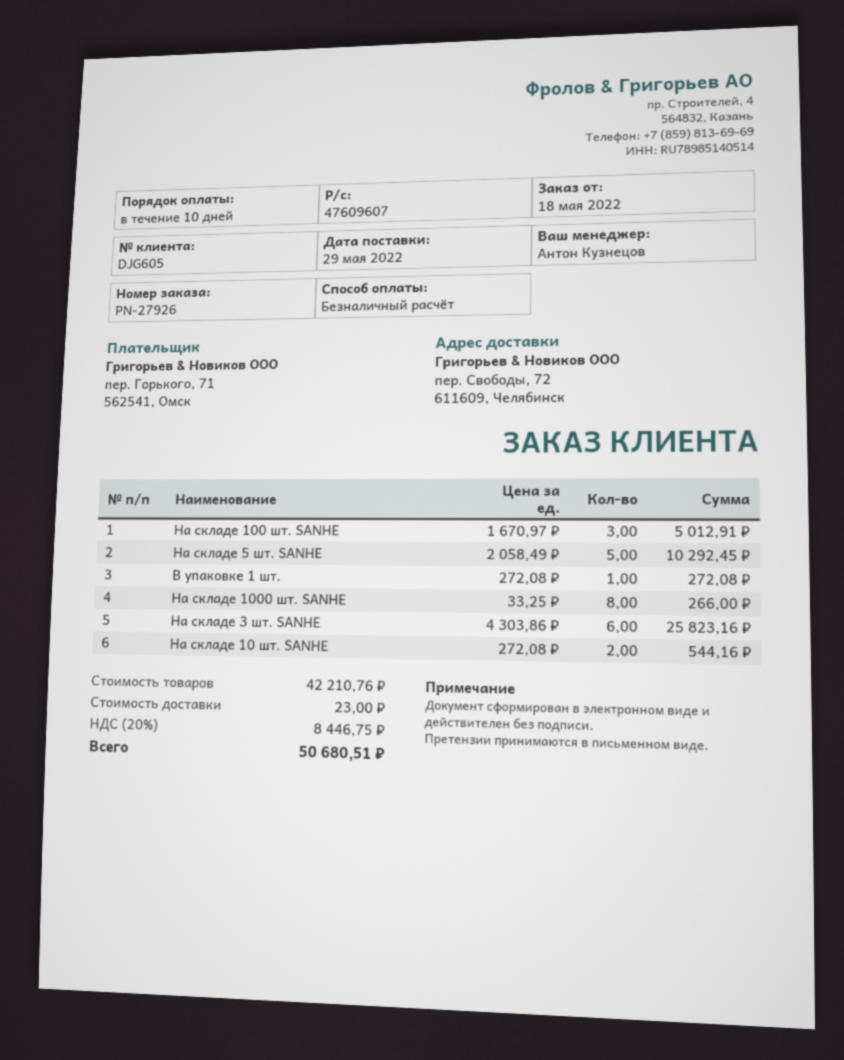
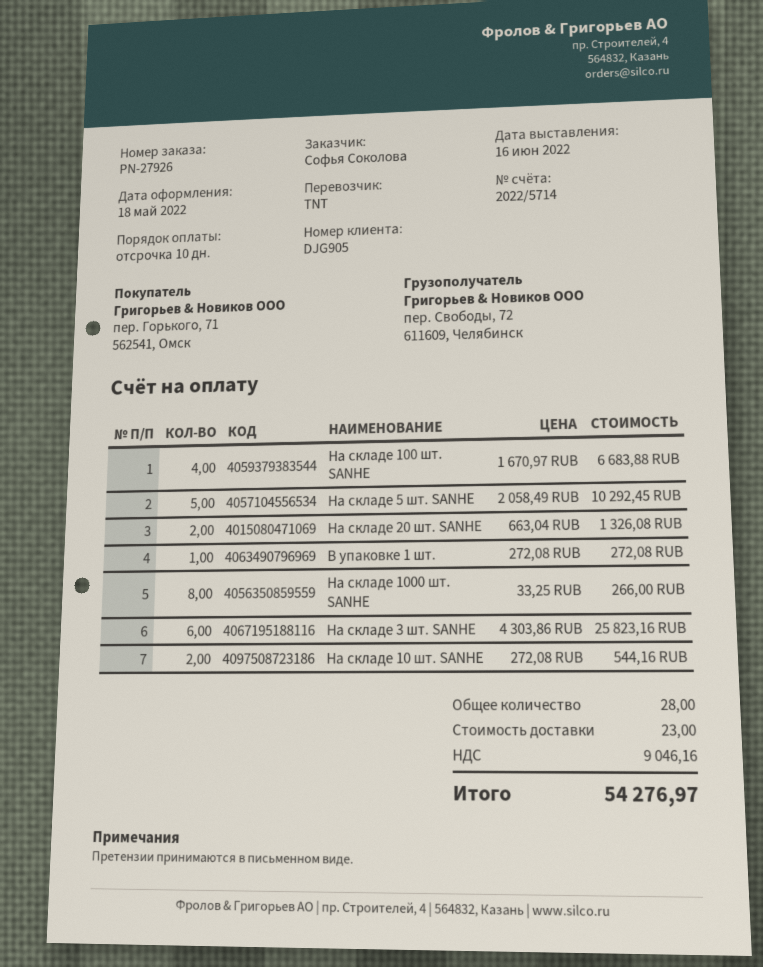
customer number: DJG605 -> DJG905
На складе 100 шт. SANHE: 3 x 1670.97 = 5012.91 -> 4 x 1670.97 = 6683.88
На складе 20 шт. SANHE: none -> 2 x 663.04 = 1326.08
tax: 8446.75 -> 9046.16
total: 50680.51 -> 54276.97

